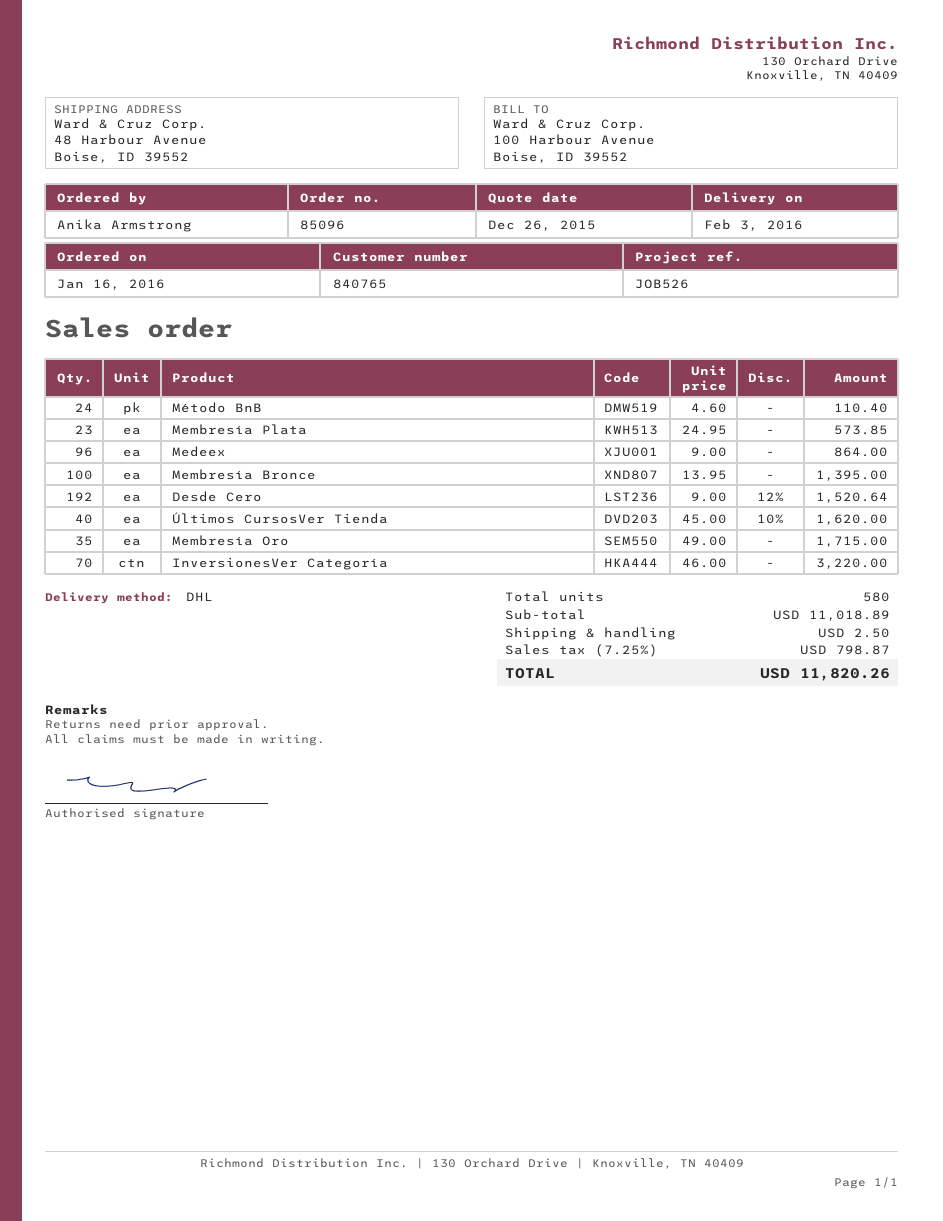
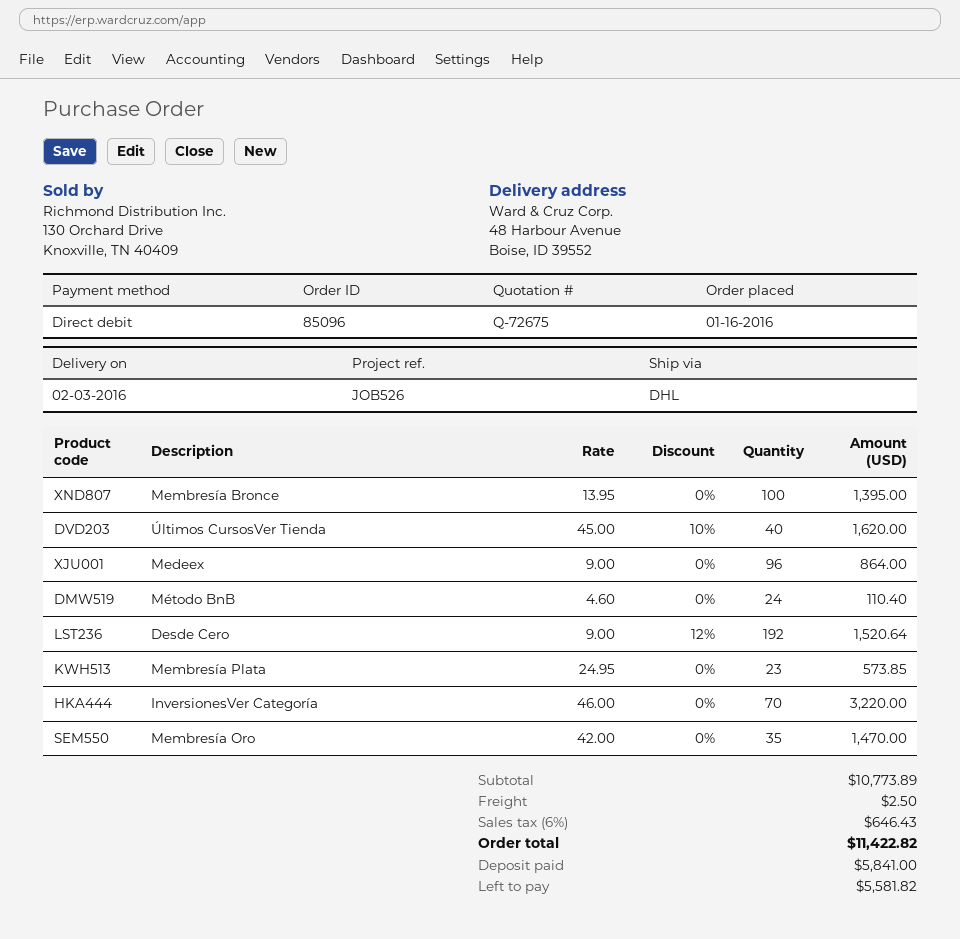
Membresía Oro: 35 x 49.00 = 1715.00 -> 35 x 42.00 = 1470.00
subtotal: 11018.89 -> 10773.89
tax: 7.25% = 798.87 -> 6% = 646.43
total: 11820.26 -> 11422.82

